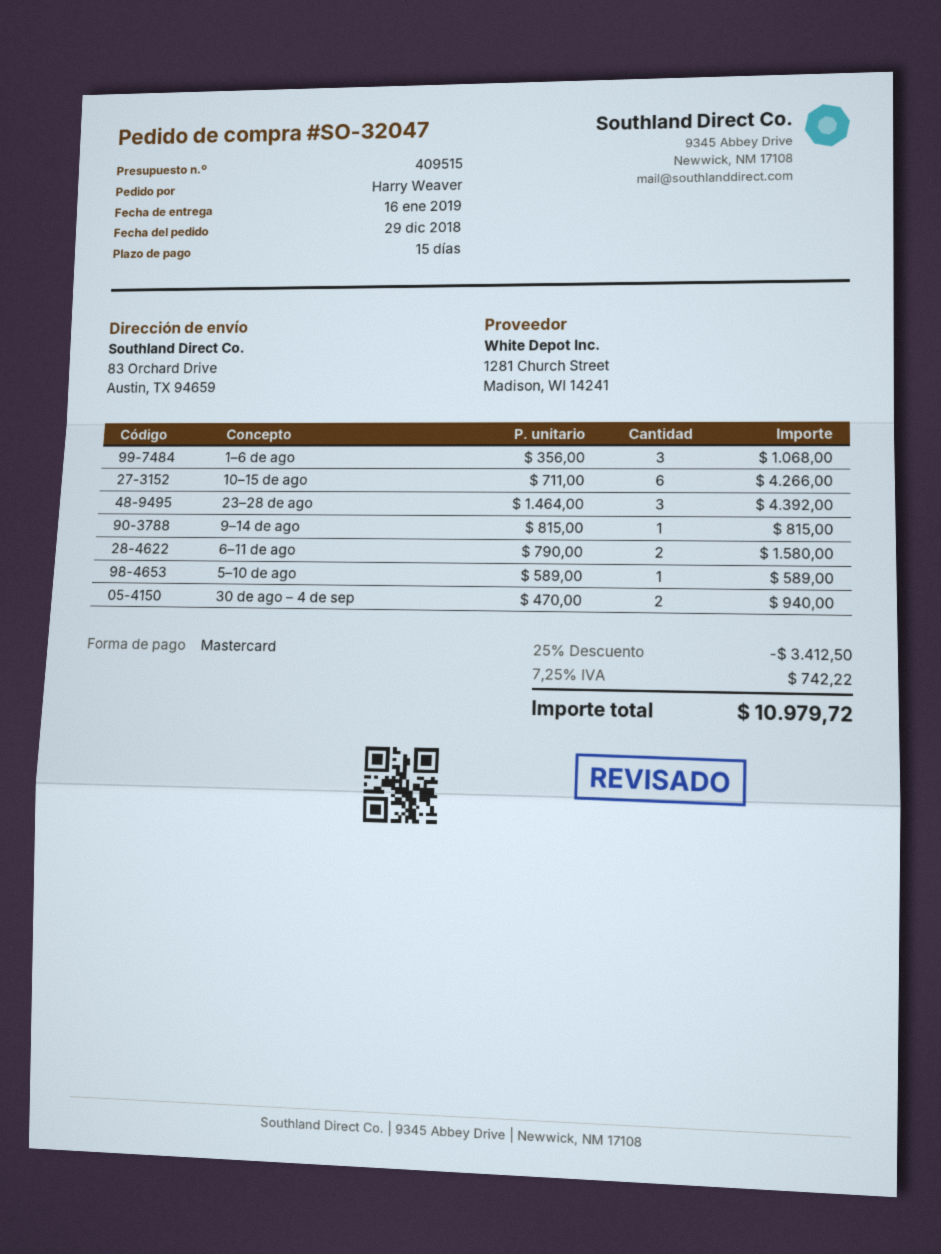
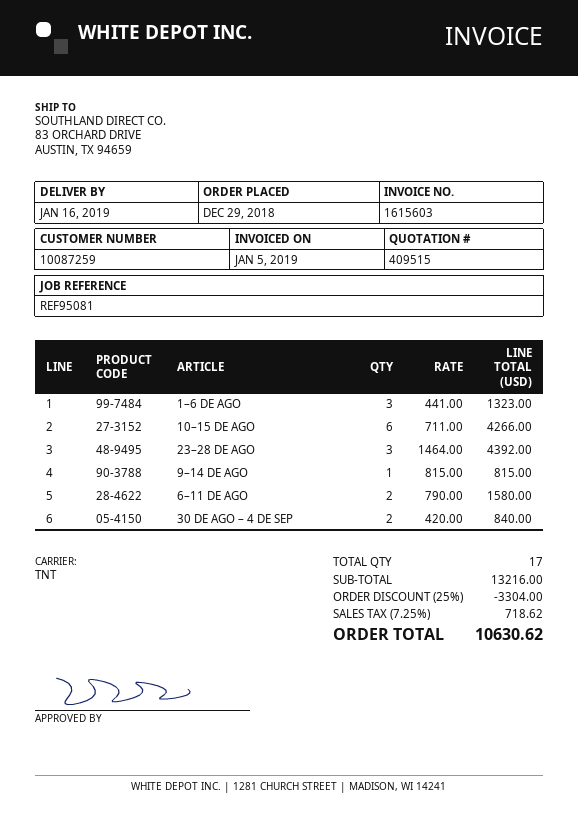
1–6 de ago: 3 x 356.00 = 1068.00 -> 3 x 441.00 = 1323.00
5–10 de ago: 1 x 589.00 = 589.00 -> none
30 de ago – 4 de sep: 2 x 470.00 = 940.00 -> 2 x 420.00 = 840.00
discount: 25% = 3412.50 -> 25% = 3304.00
tax: 7.25% = 742.22 -> 7.25% = 718.62
total: 10979.72 -> 10630.62

